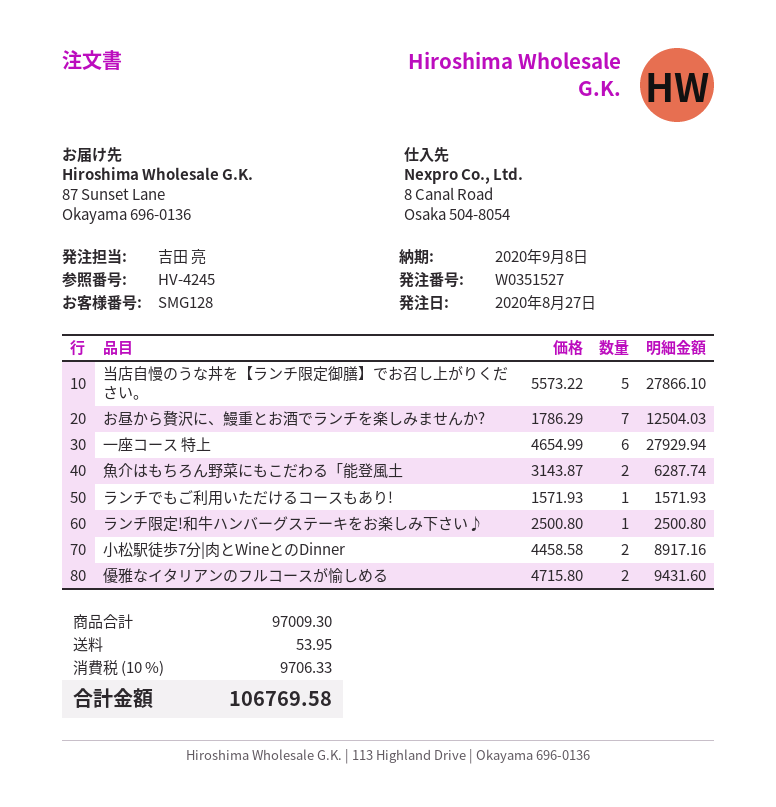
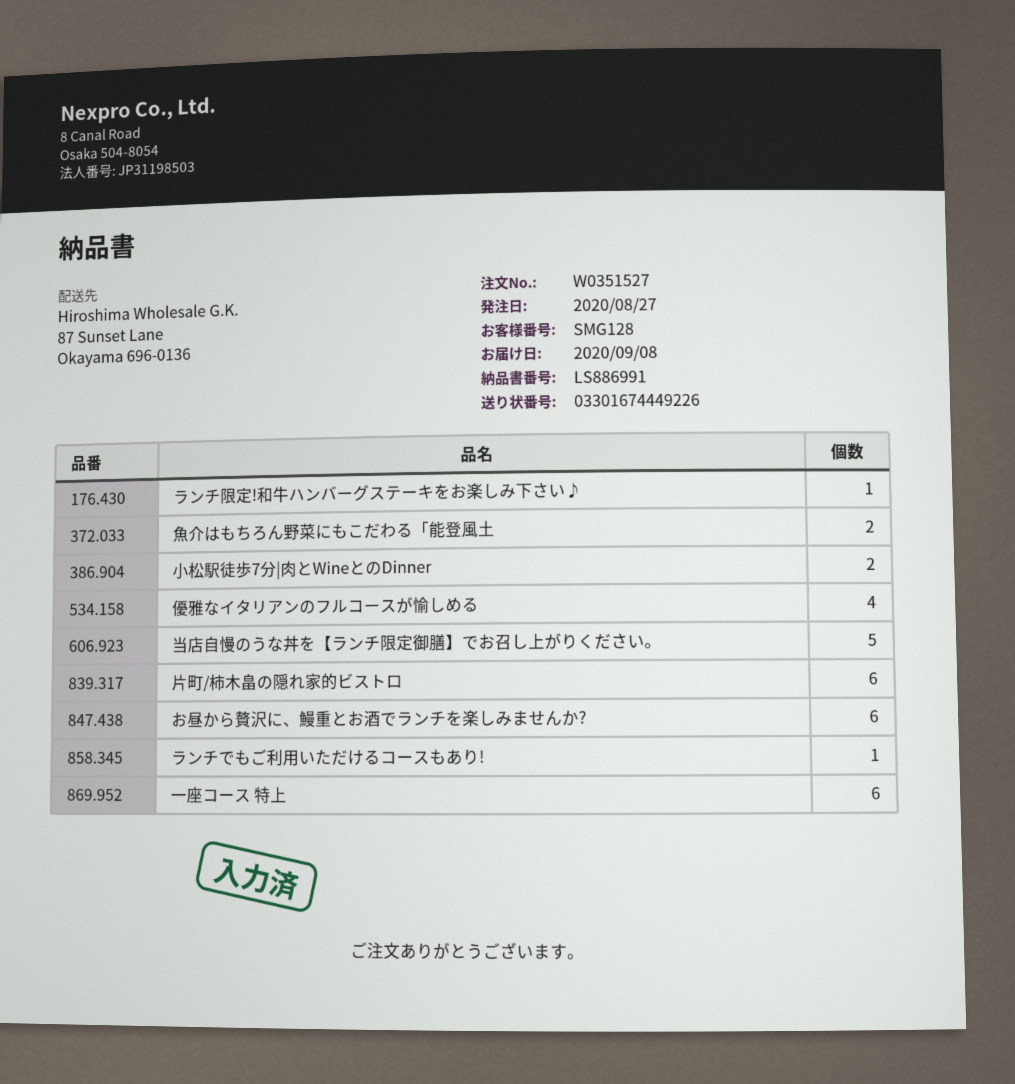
お昼から贅沢に、鰻重とお酒でランチを楽しみませんか?: 7 -> 6
優雅なイタリアンのフルコースが愉しめる: 2 -> 4
片町/柿木畠の隠れ家的ビストロ: none -> 6

